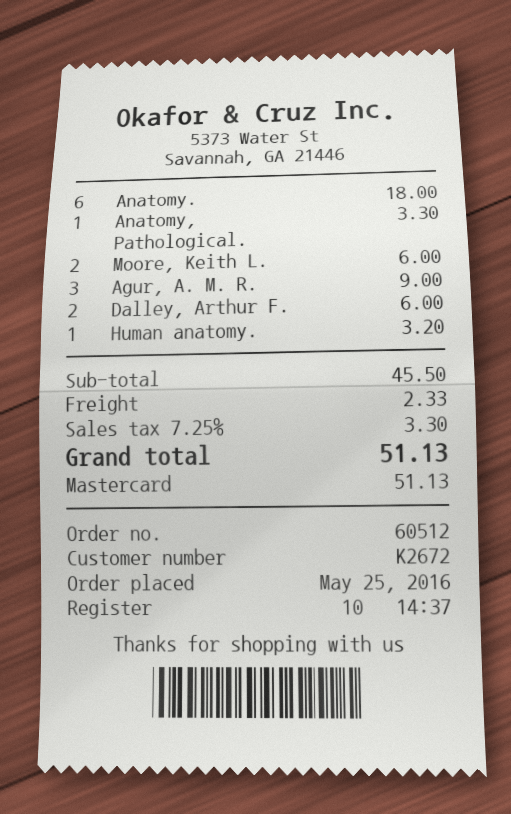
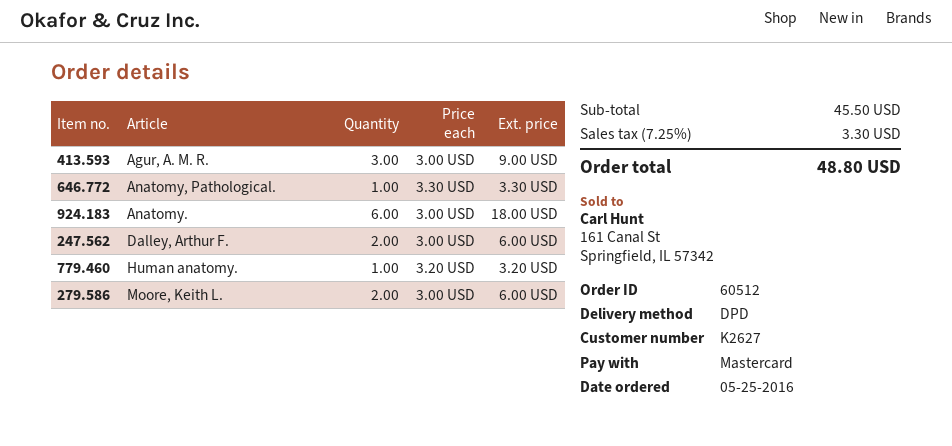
customer number: K2672 -> K2627
shipping: 2.33 -> none
total: 51.13 -> 48.80

